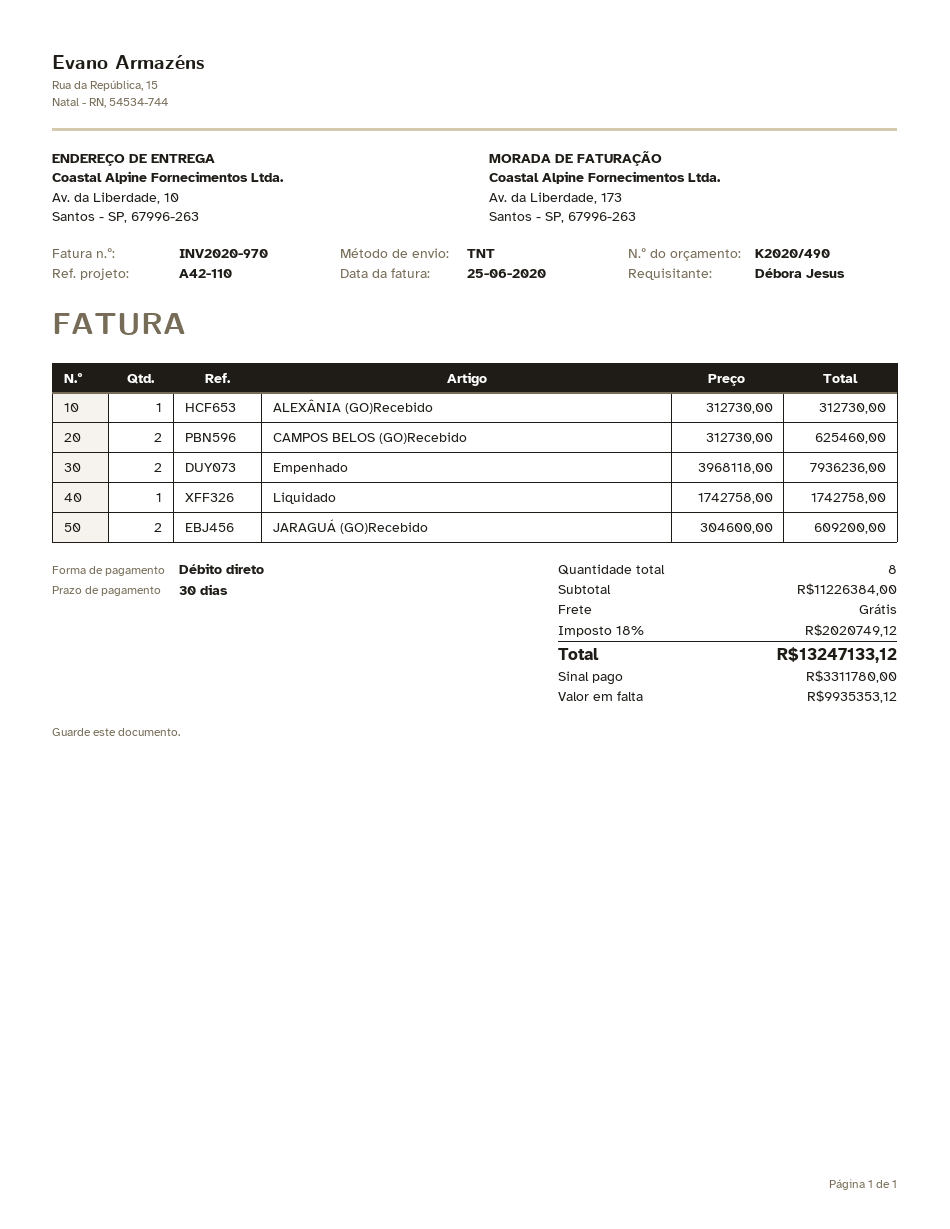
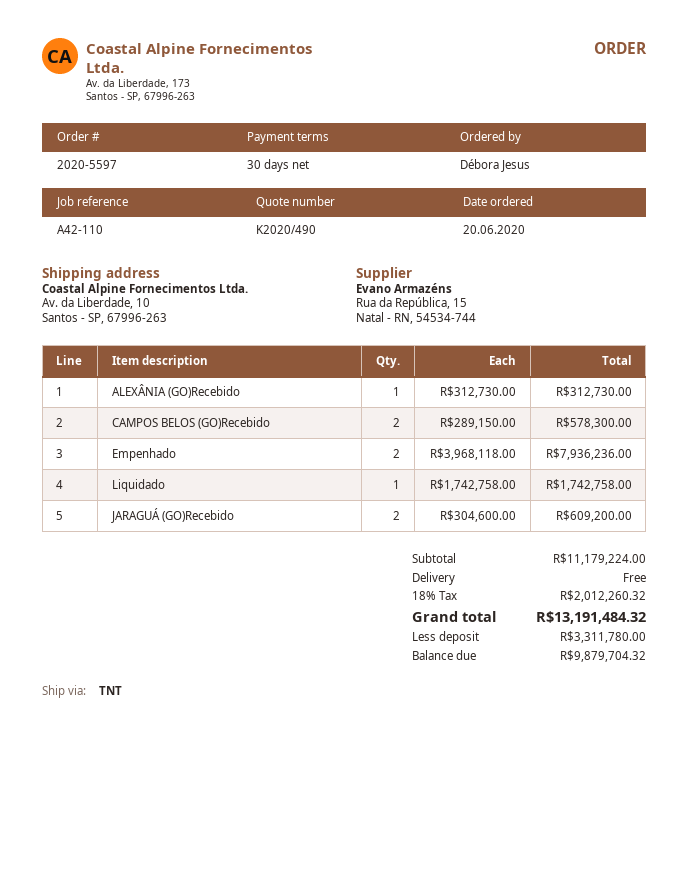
CAMPOS BELOS (GO)Recebido: 2 x 312730.00 = 625460.00 -> 2 x 289150.00 = 578300.00
subtotal: 11226384.00 -> 11179224.00
tax: 18% = 2020749.12 -> 18% = 2012260.32
total: 13247133.12 -> 13191484.32
balance: 9935353.12 -> 9879704.32

